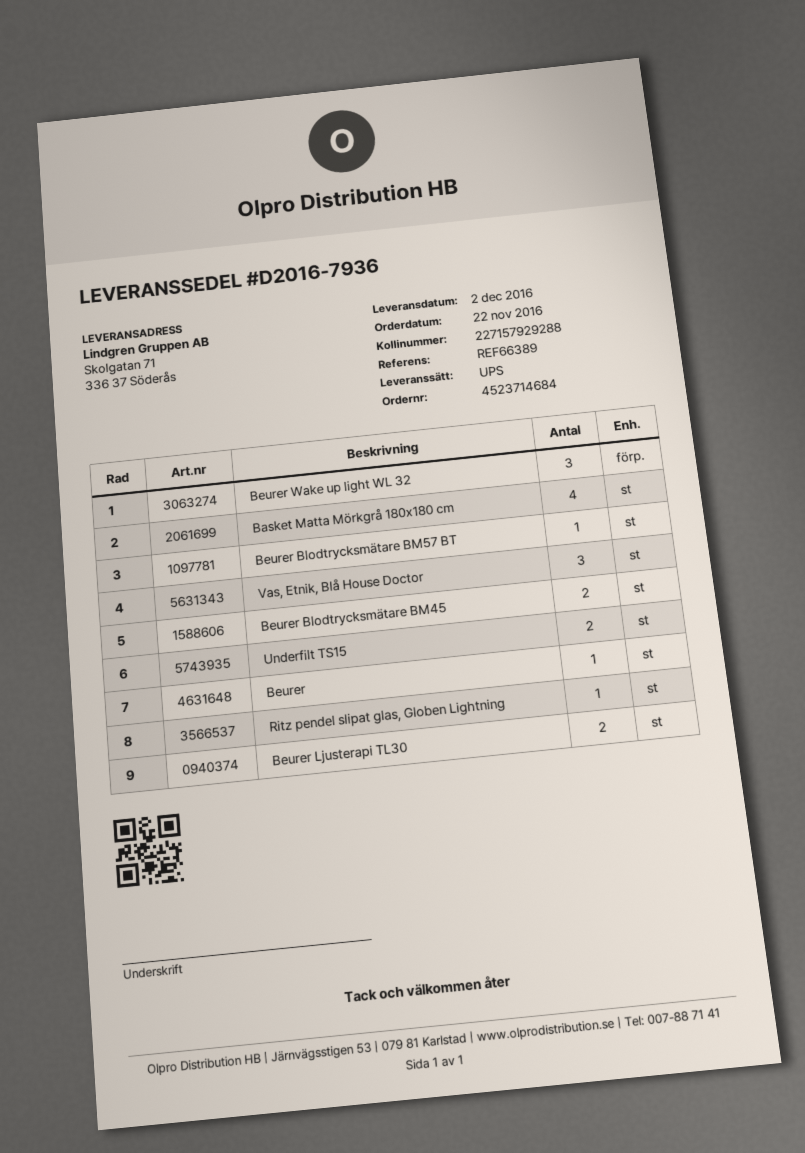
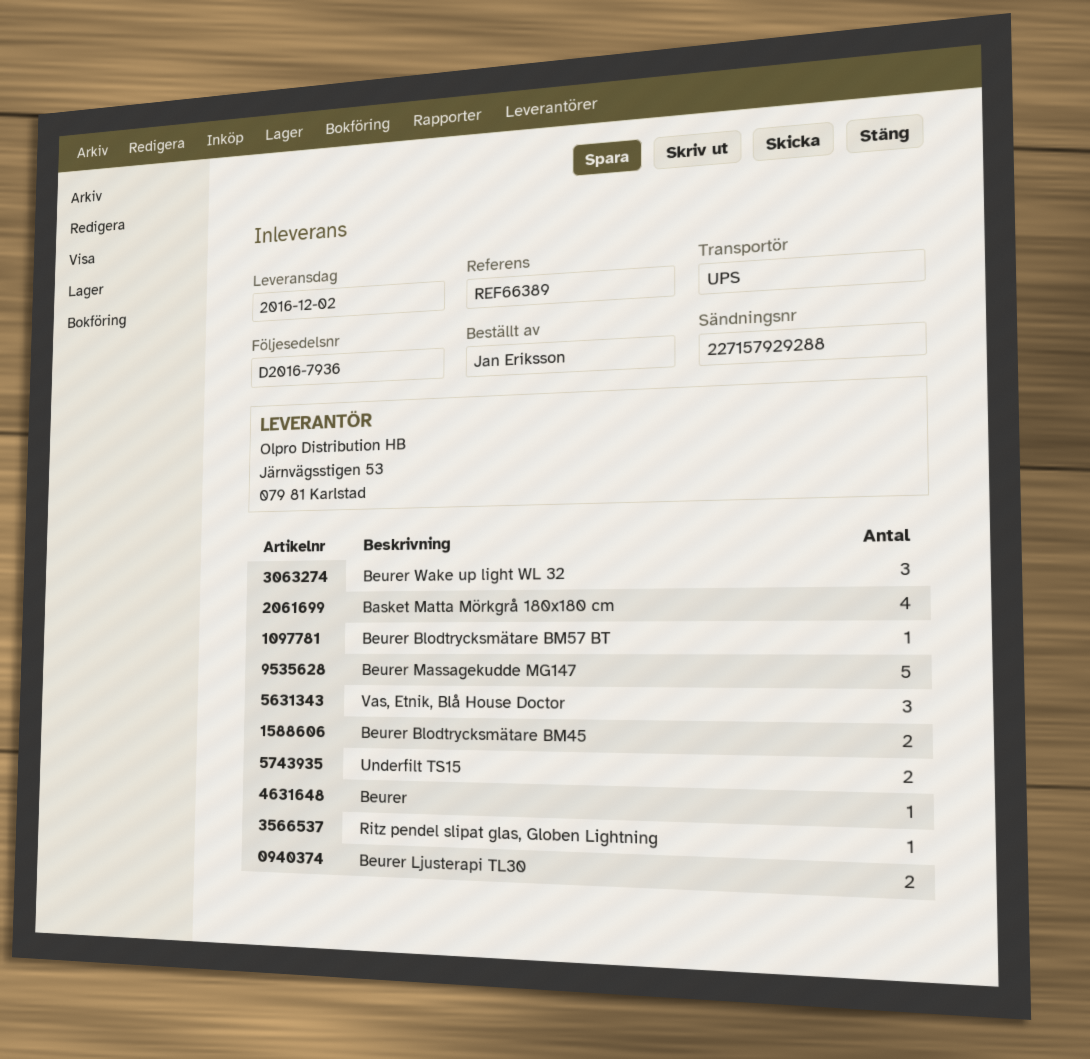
Beurer Massagekudde MG147: none -> 5

